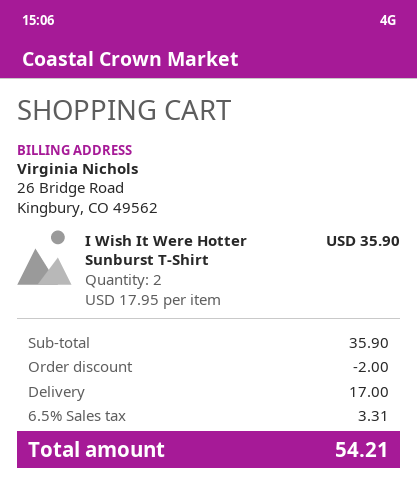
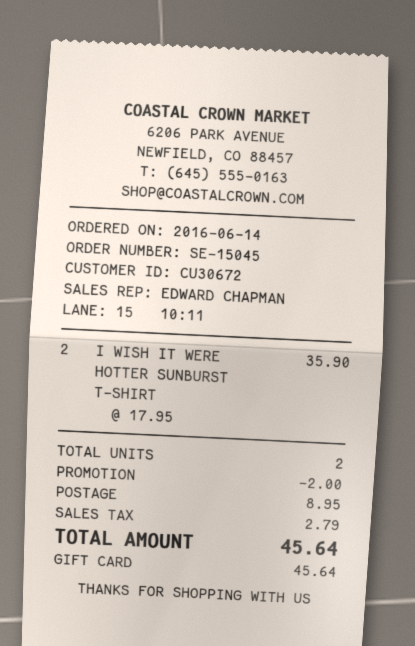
shipping: 17.00 -> 8.95
tax: 3.31 -> 2.79
total: 54.21 -> 45.64

